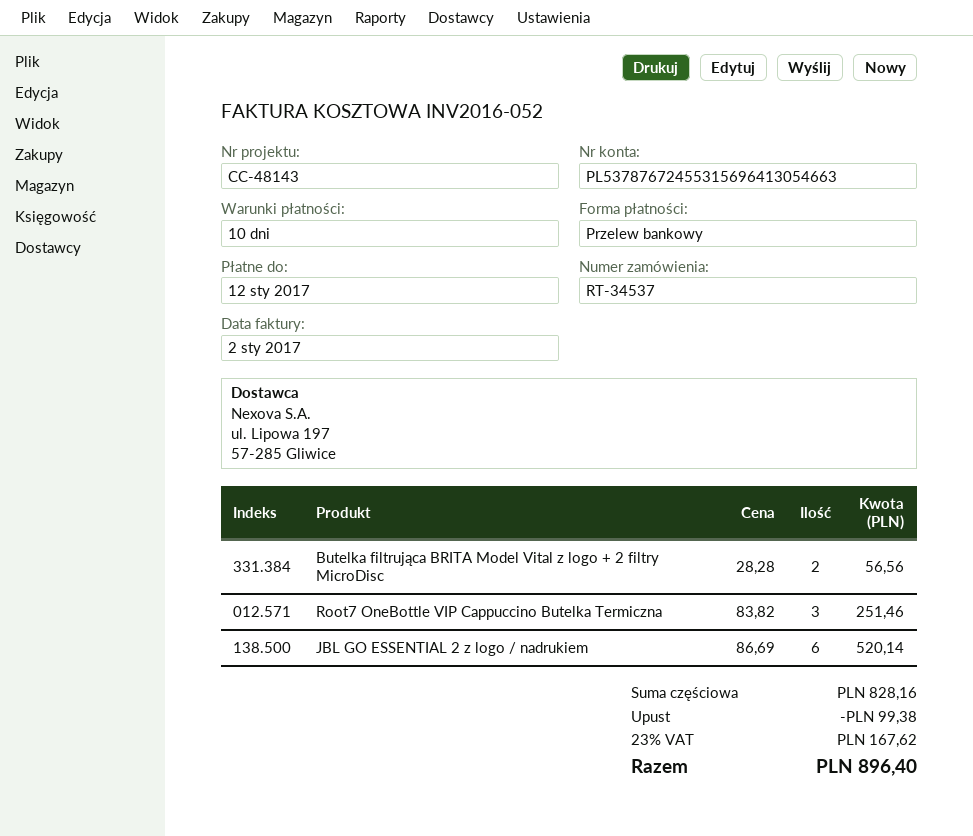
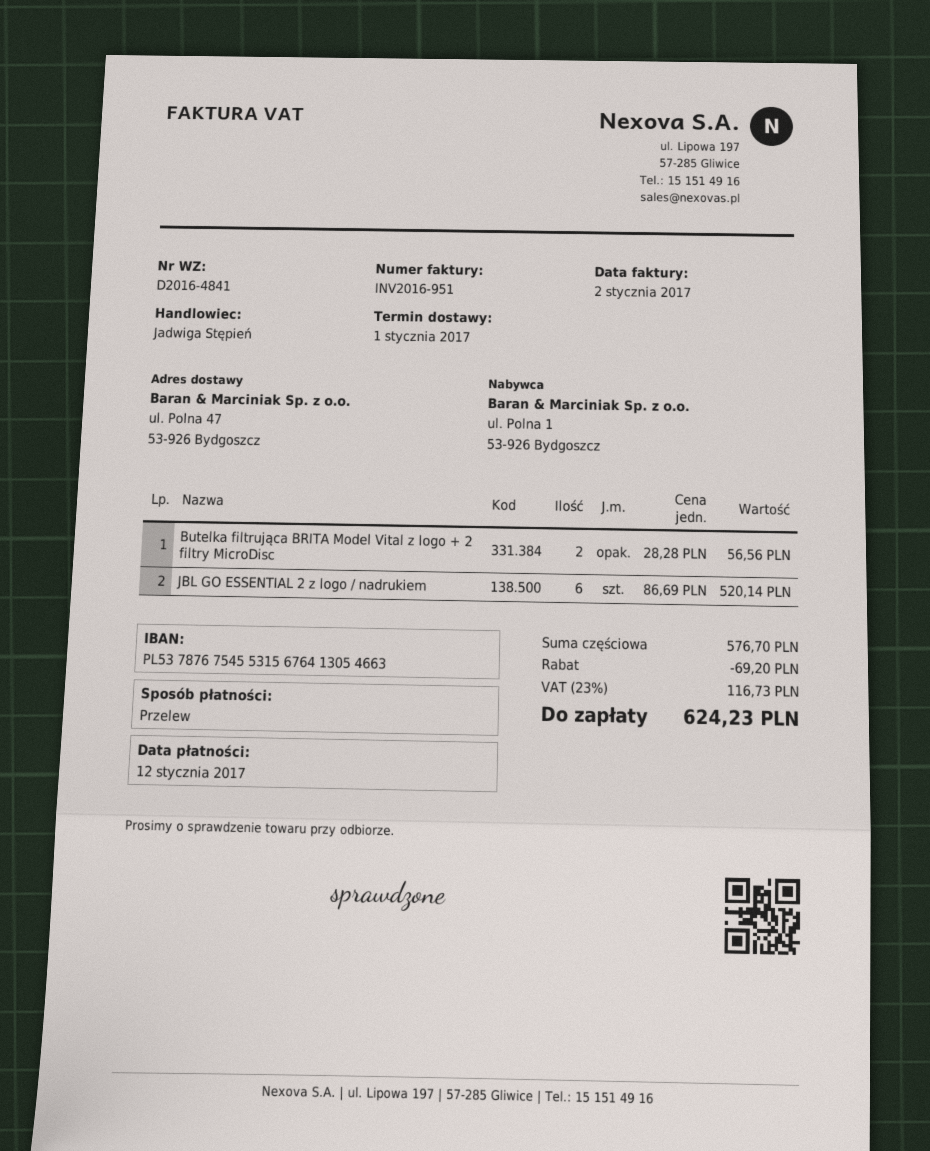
invoice number: INV2016-052 -> INV2016-951
bank account: PL53787672455315696413054663 -> PL53787675455315676413054663
Root7 OneBottle VIP Cappuccino Butelka Termiczna: 3 x 83.82 = 251.46 -> none
subtotal: 828.16 -> 576.70
discount: 99.38 -> 69.20
tax: 23% = 167.62 -> 23% = 116.73
total: 896.40 -> 624.23

